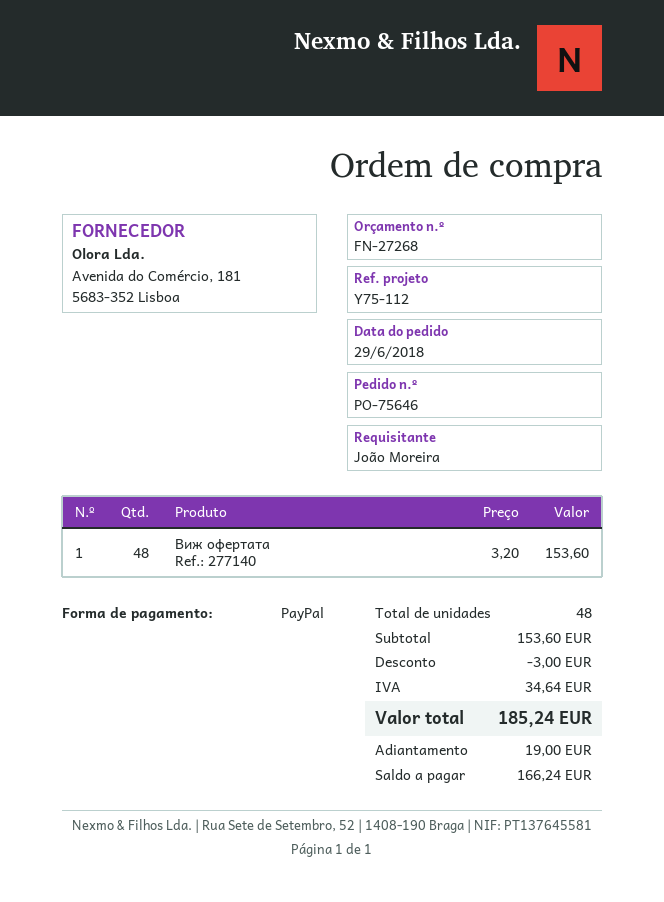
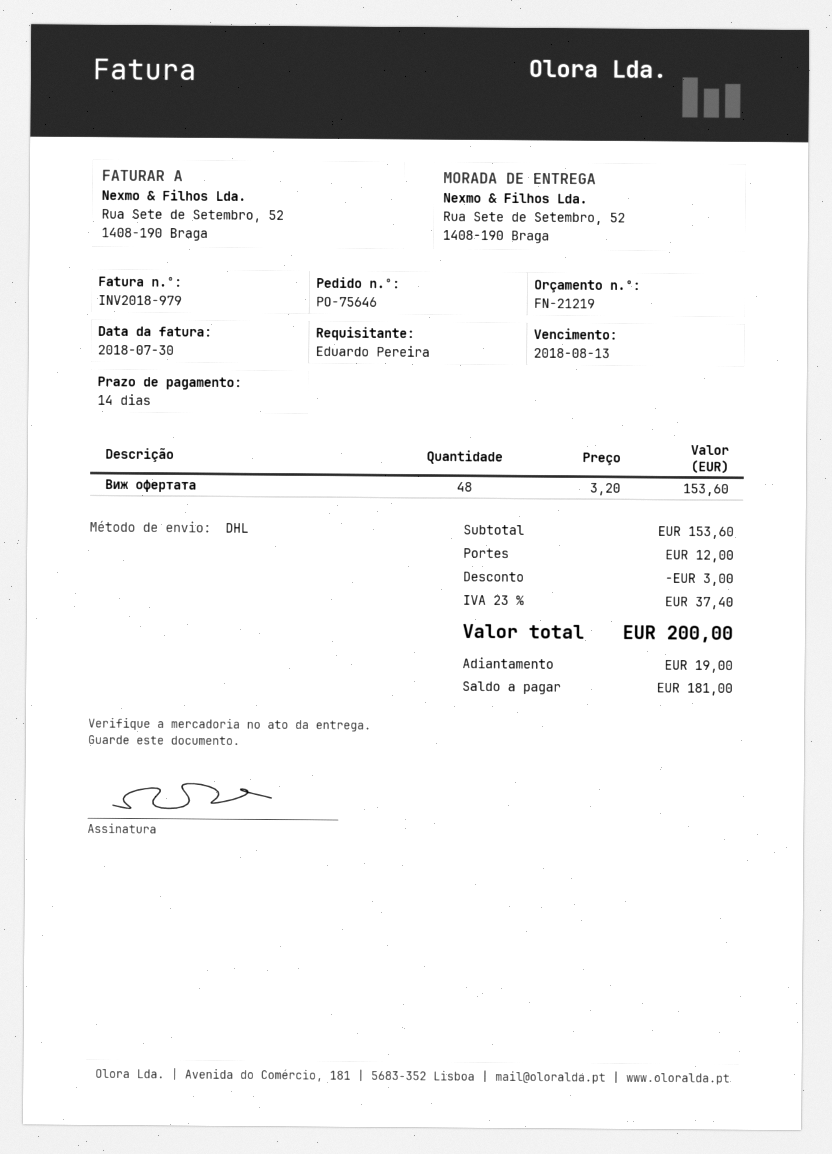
quote number: FN-27268 -> FN-21219
ordered by: João Moreira -> Eduardo Pereira
shipping: none -> 12.00
tax: 34.64 -> 37.40
total: 185.24 -> 200.00
balance: 166.24 -> 181.00

